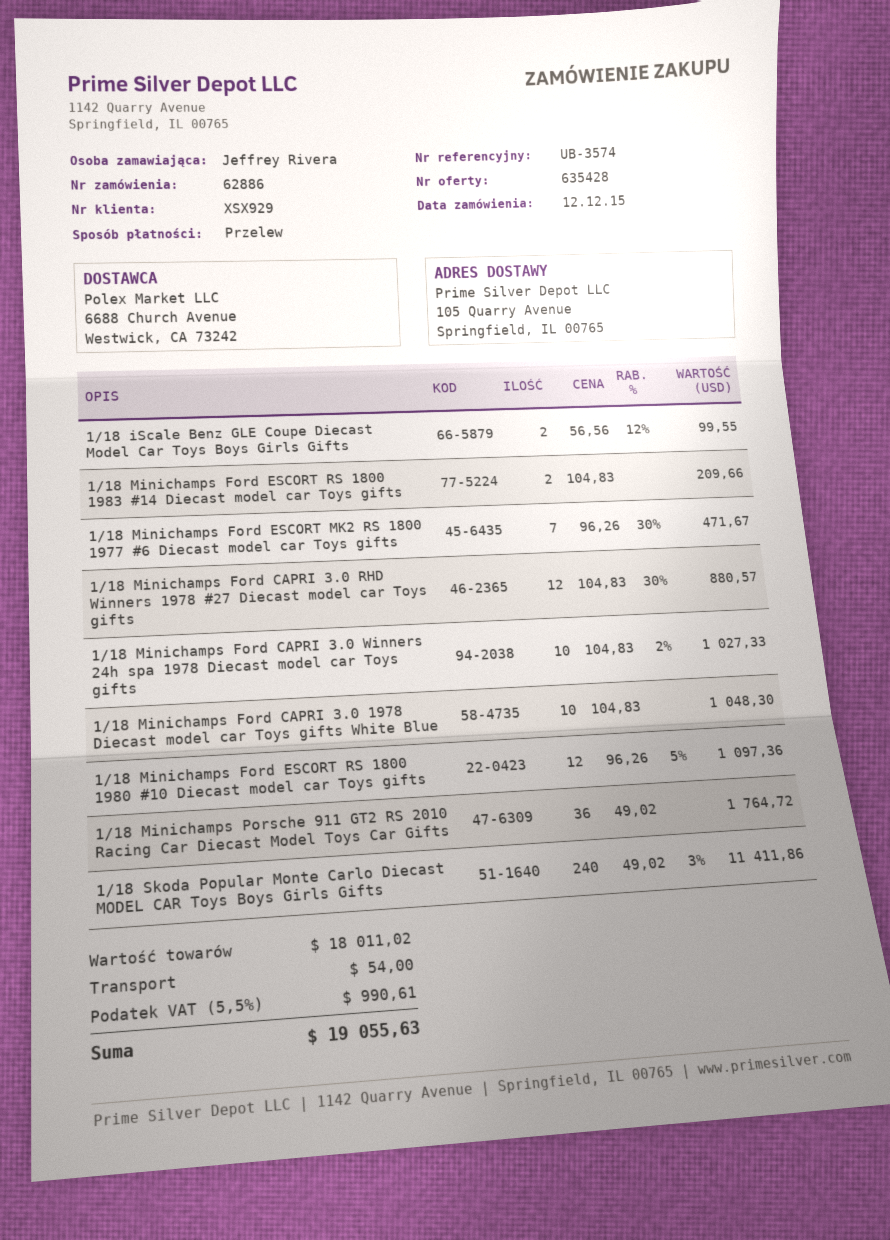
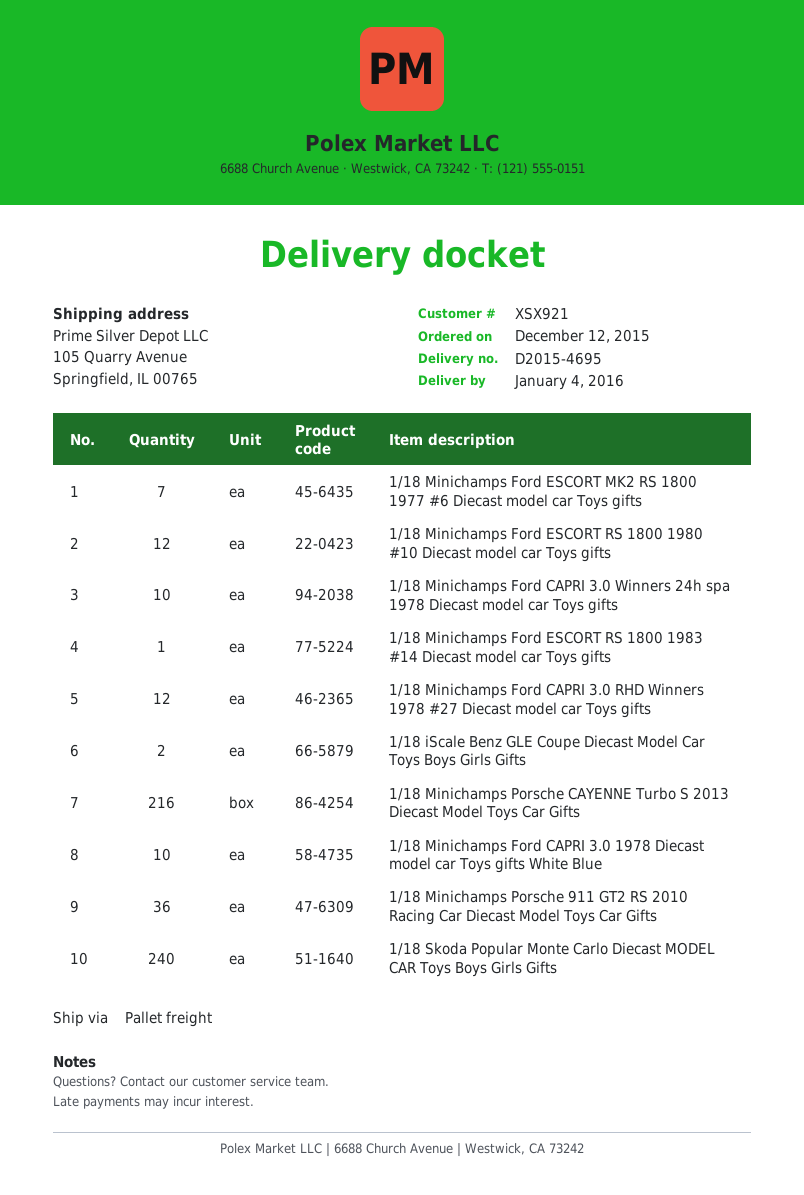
customer number: XSX929 -> XSX921
1/18 Minichamps Ford ESCORT RS 1800 1983 #14 Diecast model car Toys gifts: 2 -> 1
1/18 Minichamps Porsche CAYENNE Turbo S 2013 Diecast Model Toys Car Gifts: none -> 216

